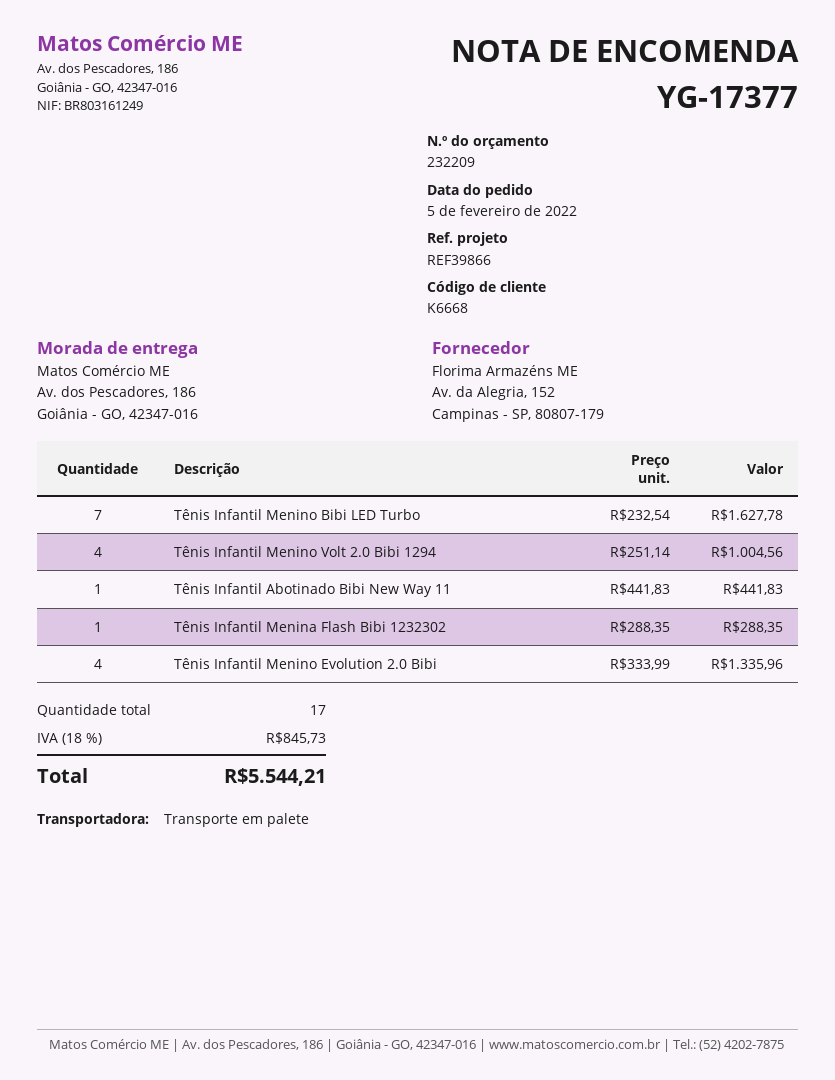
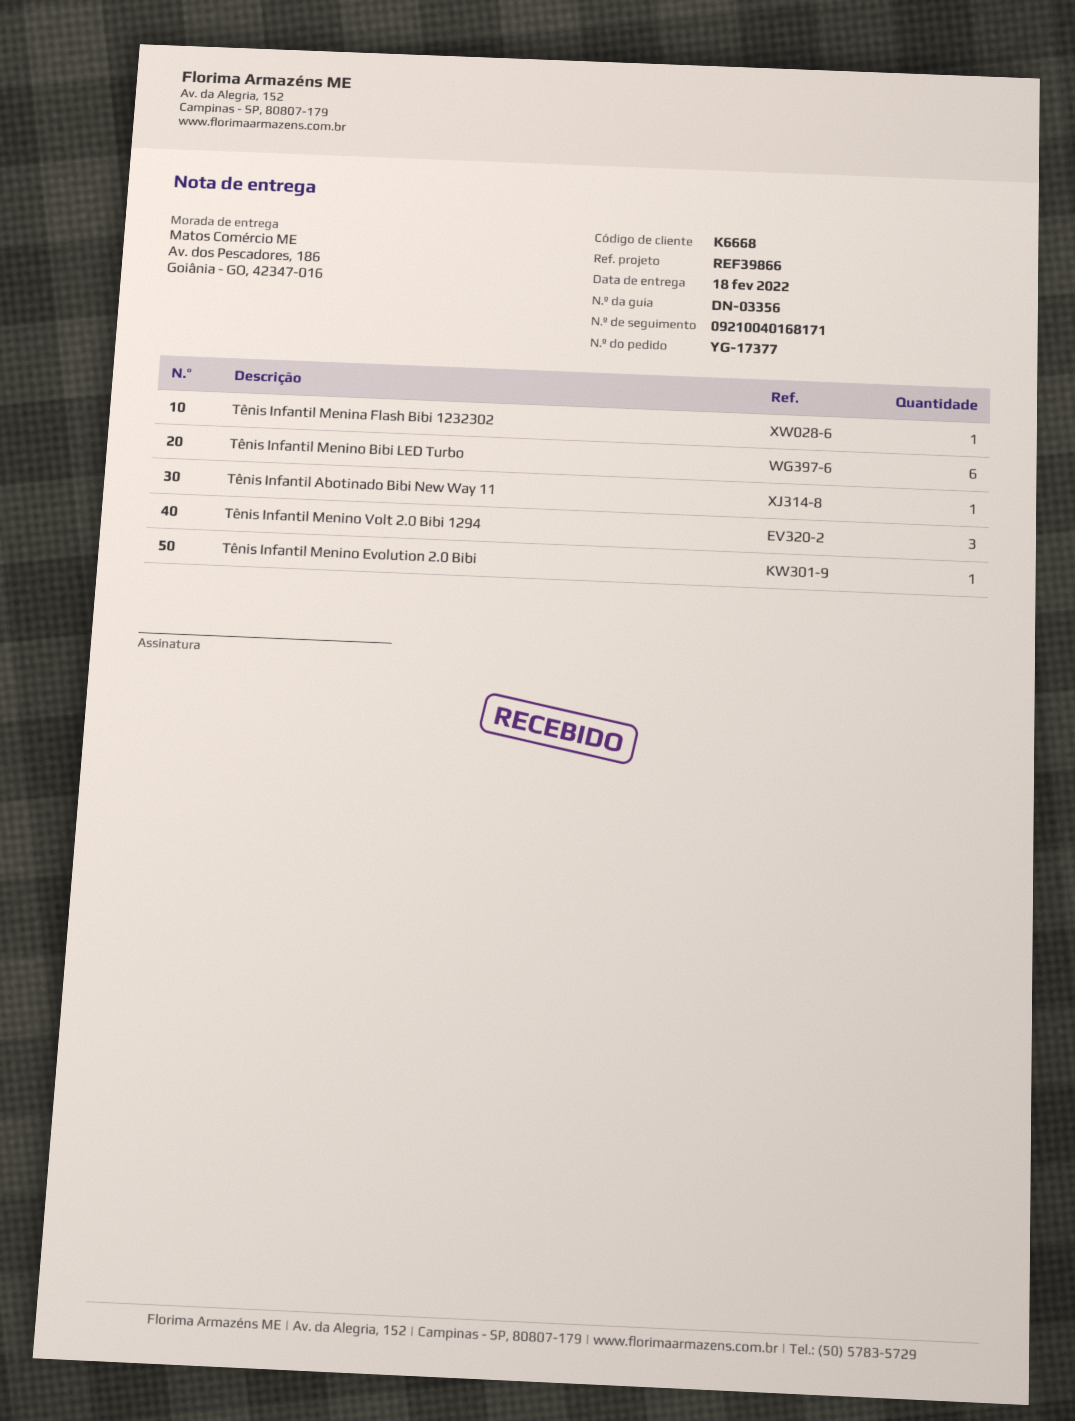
Tênis Infantil Menino Bibi LED Turbo: 7 -> 6
Tênis Infantil Menino Volt 2.0 Bibi 1294: 4 -> 3
Tênis Infantil Menino Evolution 2.0 Bibi: 4 -> 1

